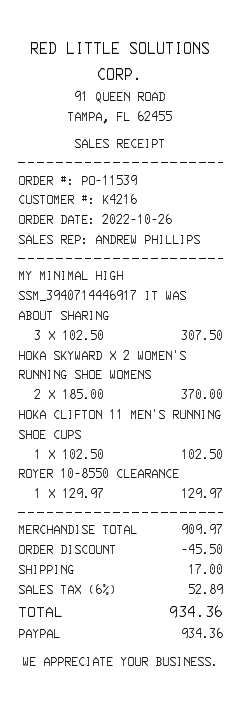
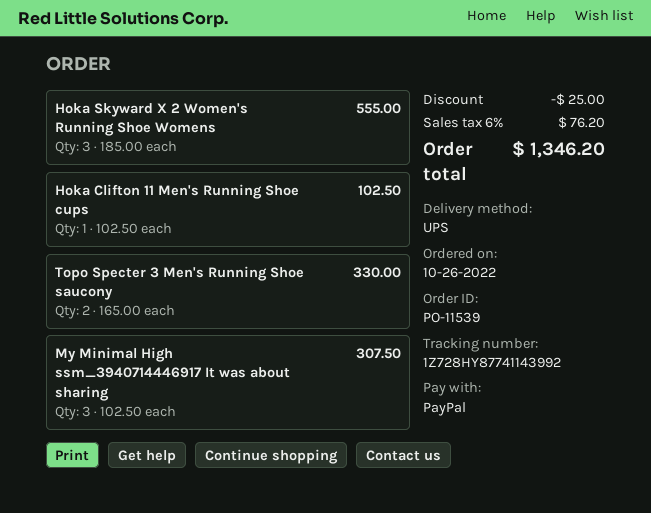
HOKA SKYWARD X 2 WOMEN'S RUNNING SHOE WOMENS: 2 x 185.00 = 370.00 -> 3 x 185.00 = 555.00
ROYER 10-8550 CLEARANCE: 1 x 129.97 = 129.97 -> none
Topo Specter 3 Men's Running Shoe saucony: none -> 2 x 165.00 = 330.00
discount: 45.50 -> 25.00
shipping: 17.00 -> none
tax: 6% = 52.89 -> 6% = 76.20
total: 934.36 -> 1346.20

